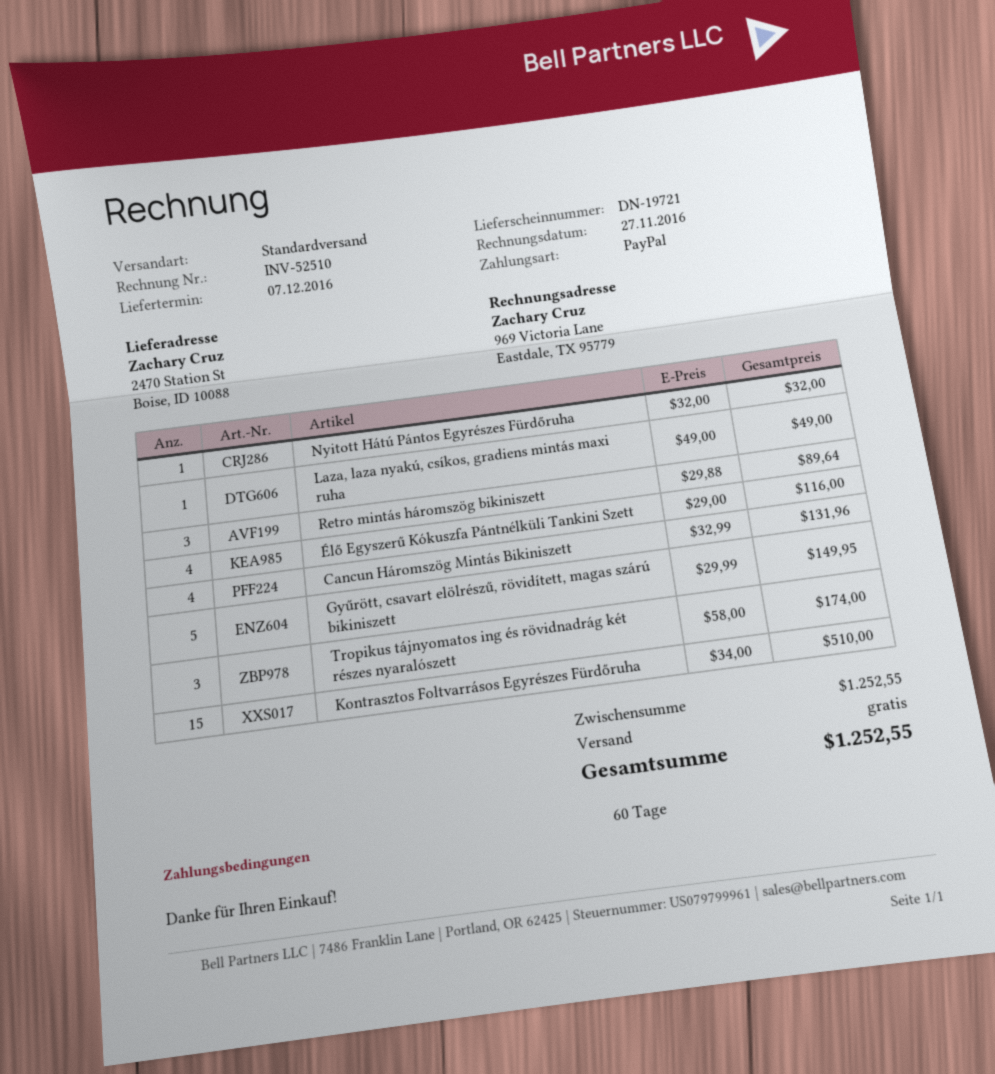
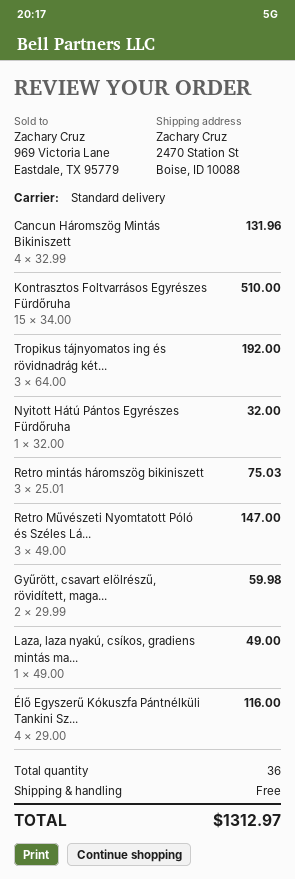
Retro mintás háromszög bikiniszett: 3 x 29.88 = 89.64 -> 3 x 25.01 = 75.03
Gyűrött, csavart elölrészű, rövidített, magas szárú bikiniszett: 5 x 29.99 = 149.95 -> 2 x 29.99 = 59.98
Tropikus tájnyomatos ing és rövidnadrág két részes nyaralószett: 3 x 58.00 = 174.00 -> 3 x 64.00 = 192.00
Retro Művészeti Nyomtatott Póló és Széles Lá...: none -> 3 x 49.00 = 147.00
total: 1252.55 -> 1312.97

